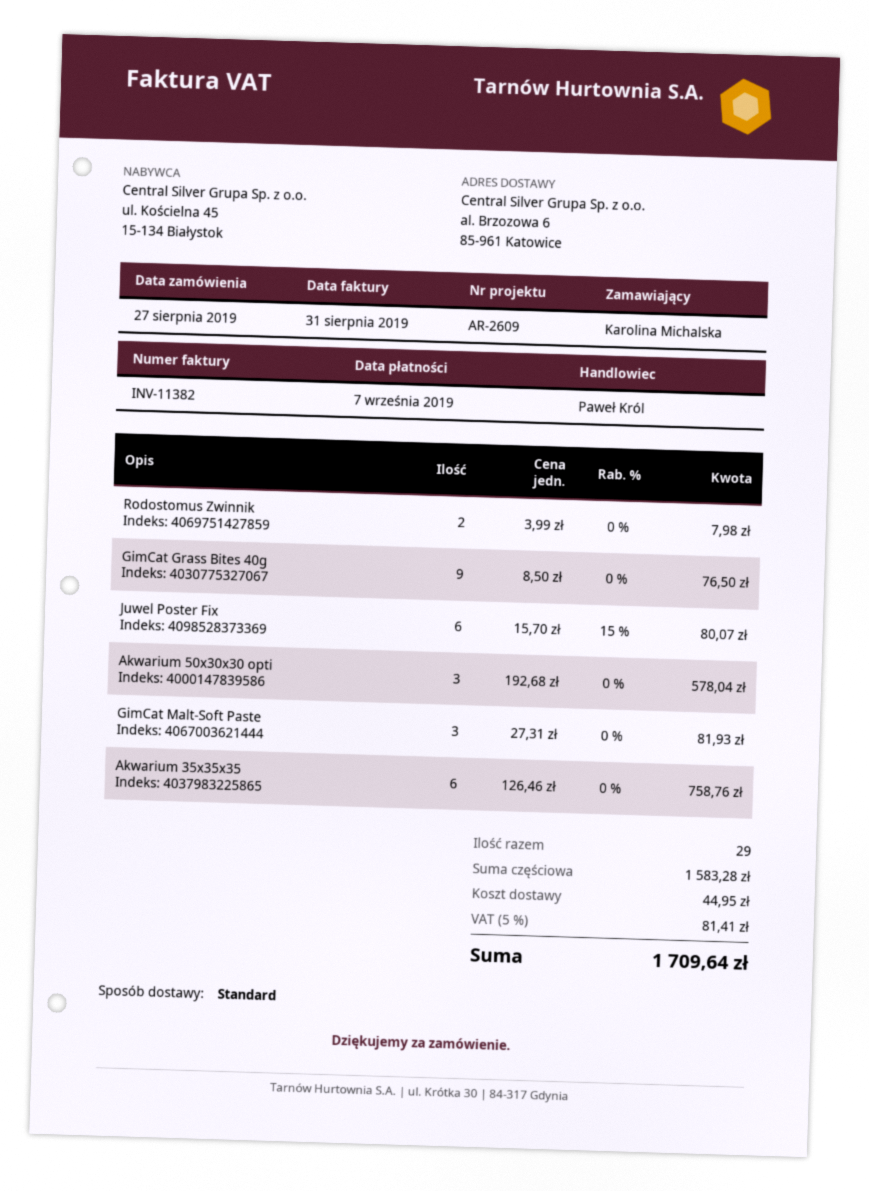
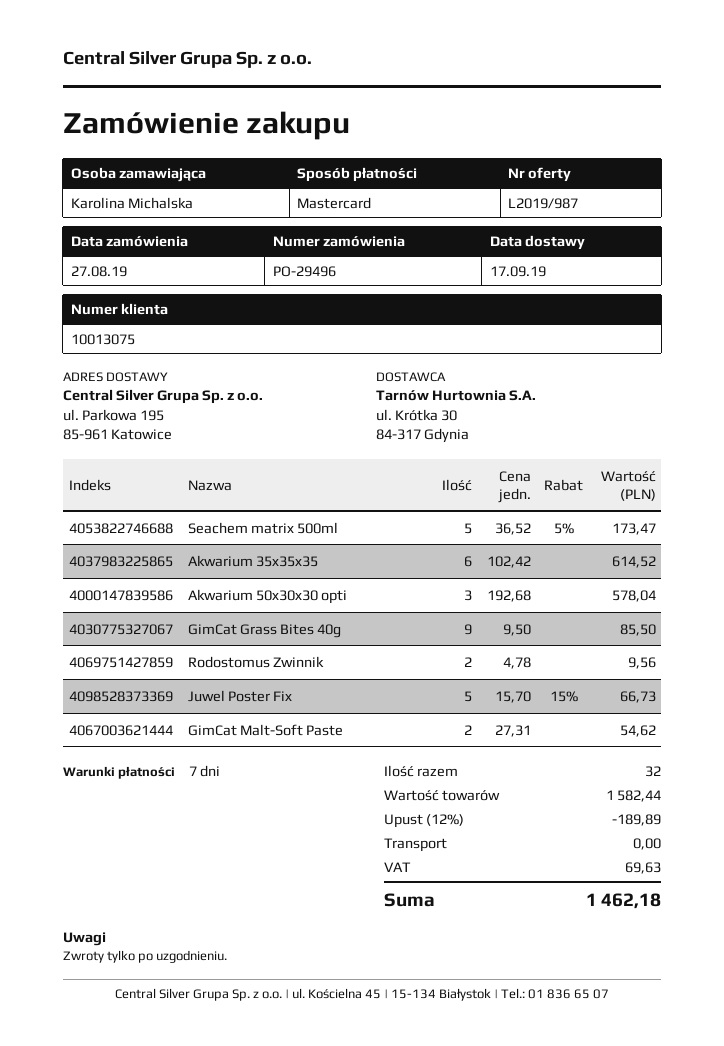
ship to: al. Brzozowa 6, 85-961 Katowice -> ul. Parkowa 195, 85-961 Katowice
Rodostomus Zwinnik: 2 x 3.99 = 7.98 -> 2 x 4.78 = 9.56
GimCat Grass Bites 40g: 9 x 8.50 = 76.50 -> 9 x 9.50 = 85.50
Juwel Poster Fix: 6 x 15.70 - 15% = 80.07 -> 5 x 15.70 - 15% = 66.73
GimCat Malt-Soft Paste: 3 x 27.31 = 81.93 -> 2 x 27.31 = 54.62
Akwarium 35x35x35: 6 x 126.46 = 758.76 -> 6 x 102.42 = 614.52
Seachem matrix 500ml: none -> 5 x 36.52 - 5% = 173.47
total quantity: 29 -> 32
subtotal: 1583.28 -> 1582.44
discount: none -> 12% = 189.89
shipping: 44.95 -> 0.00
tax: 81.41 -> 69.63
total: 1709.64 -> 1462.18

